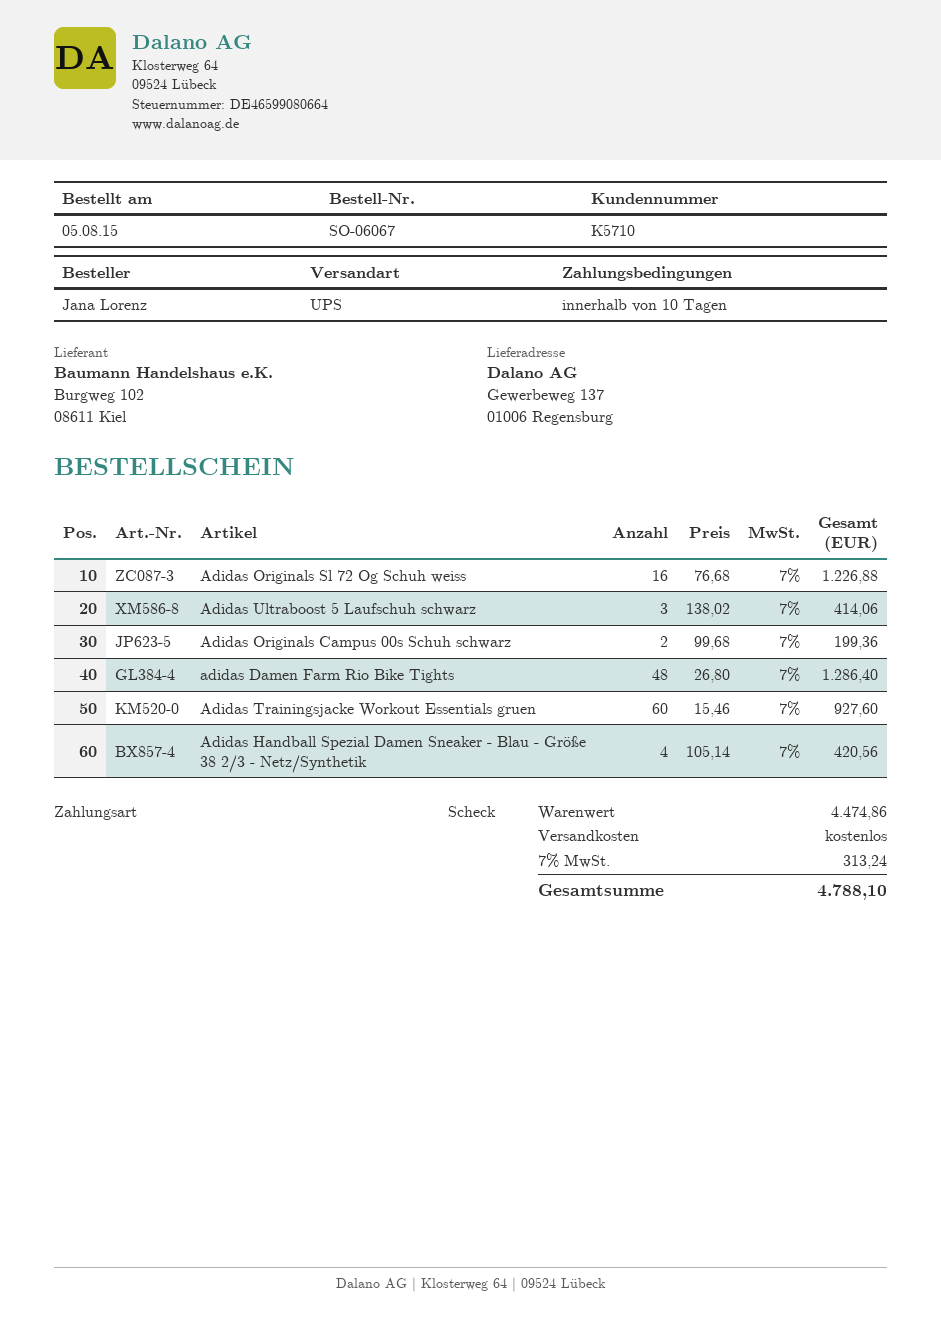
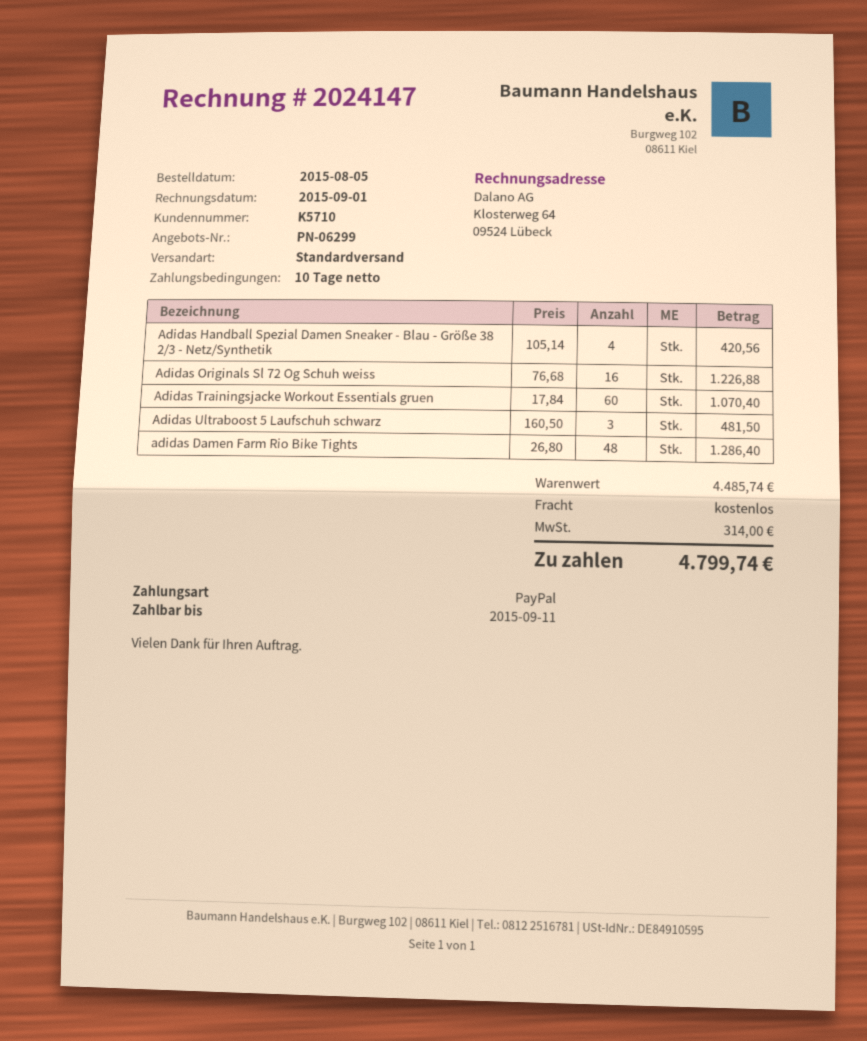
payment method: cheque -> PayPal
shipping method: UPS -> standard
Adidas Ultraboost 5 Laufschuh schwarz: 3 x 138.02 = 414.06 -> 3 x 160.50 = 481.50
Adidas Originals Campus 00s Schuh schwarz: 2 x 99.68 = 199.36 -> none
Adidas Trainingsjacke Workout Essentials gruen: 60 x 15.46 = 927.60 -> 60 x 17.84 = 1070.40
subtotal: 4474.86 -> 4485.74
tax: 313.24 -> 314.00
total: 4788.10 -> 4799.74

